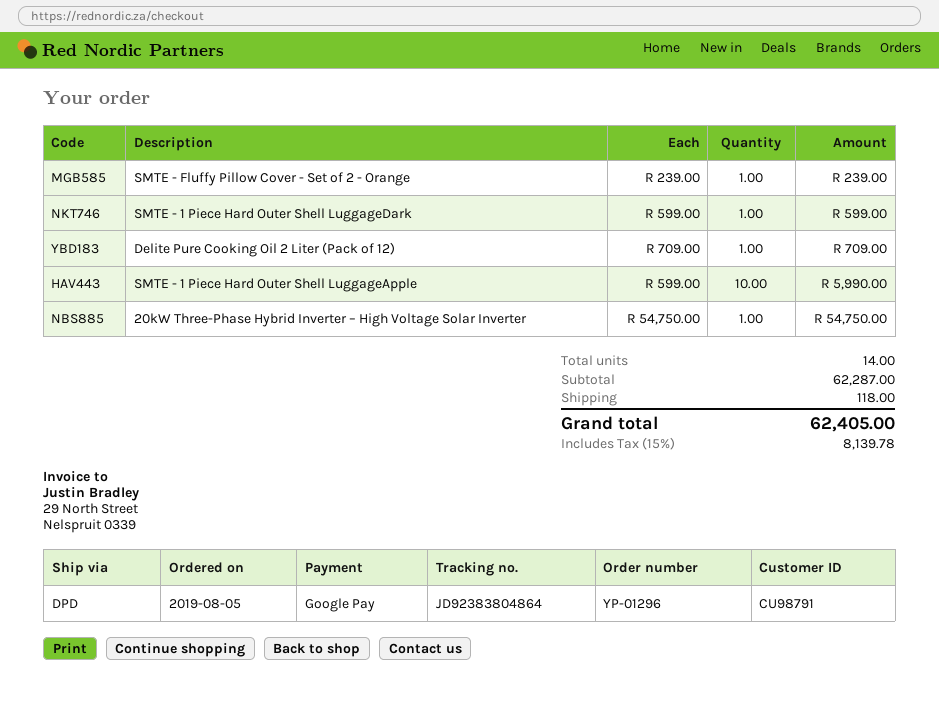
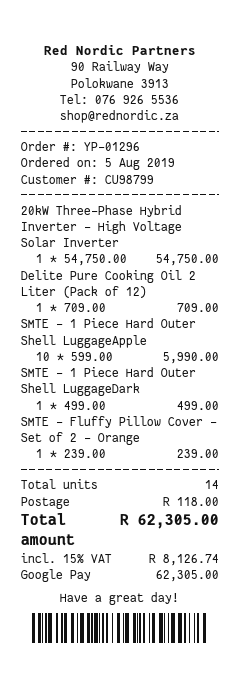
customer number: CU98791 -> CU98799
SMTE - 1 Piece Hard Outer Shell LuggageDark: 1 x 599.00 = 599.00 -> 1 x 499.00 = 499.00
tax: 15% = 8139.78 -> 15% = 8126.74
total: 62405.00 -> 62305.00

